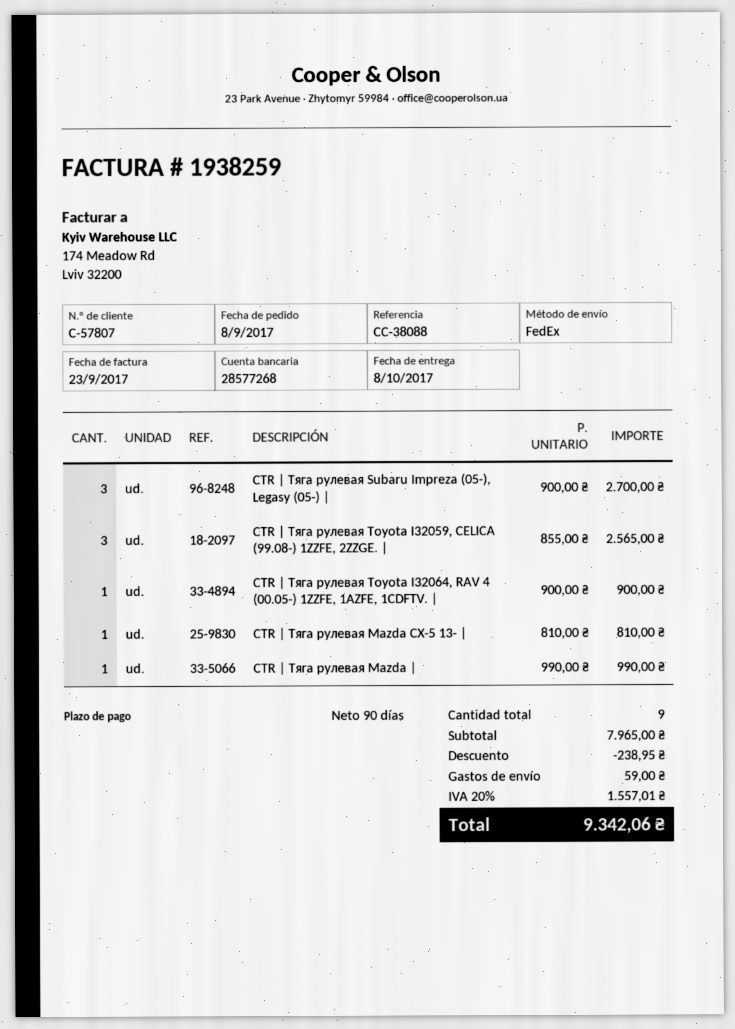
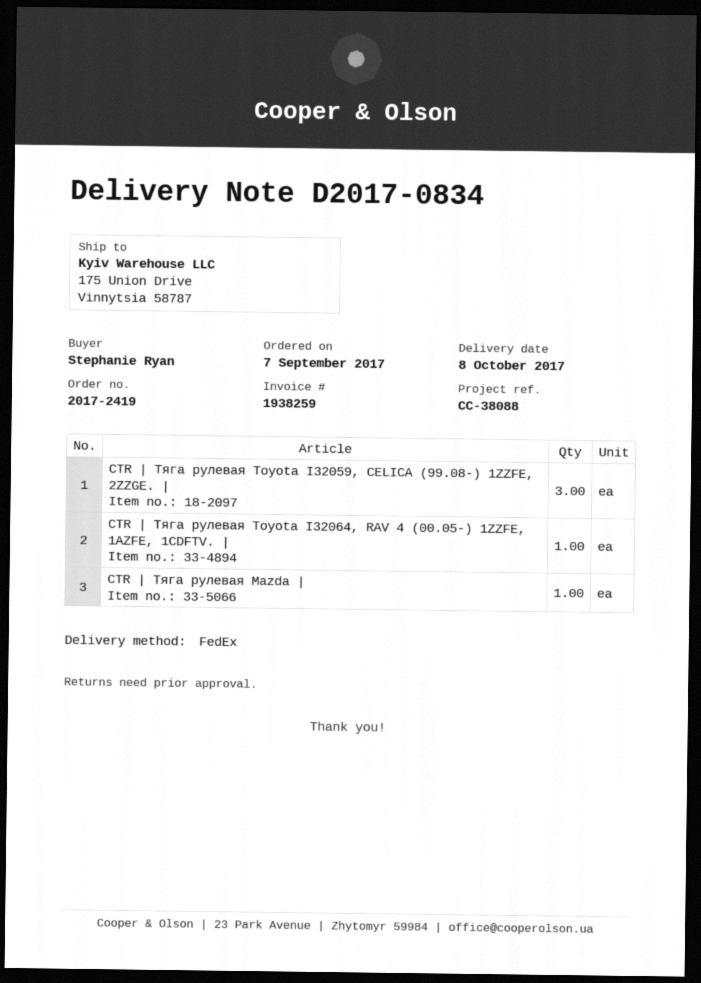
order date: 2017-09-08 -> 2017-09-07
CTR | Тяга рулевая Subaru Impreza (05-), Legasy (05-) |: 3 -> none
CTR | Тяга рулевая Mazda CX-5 13- |: 1 -> none

